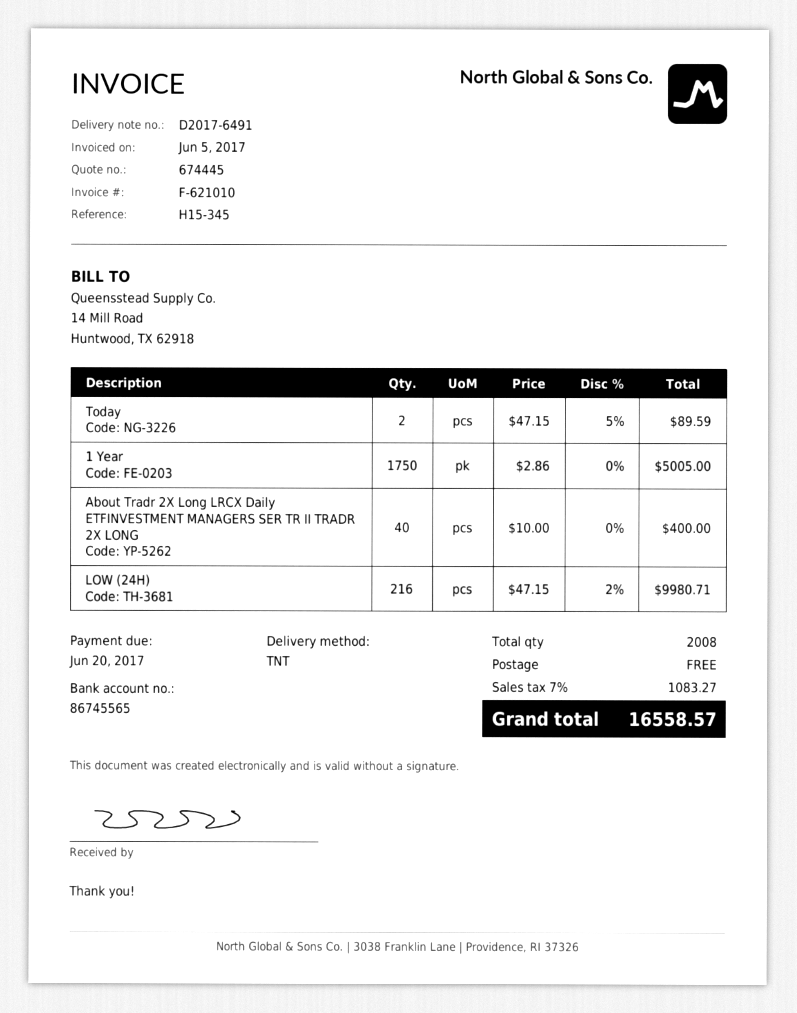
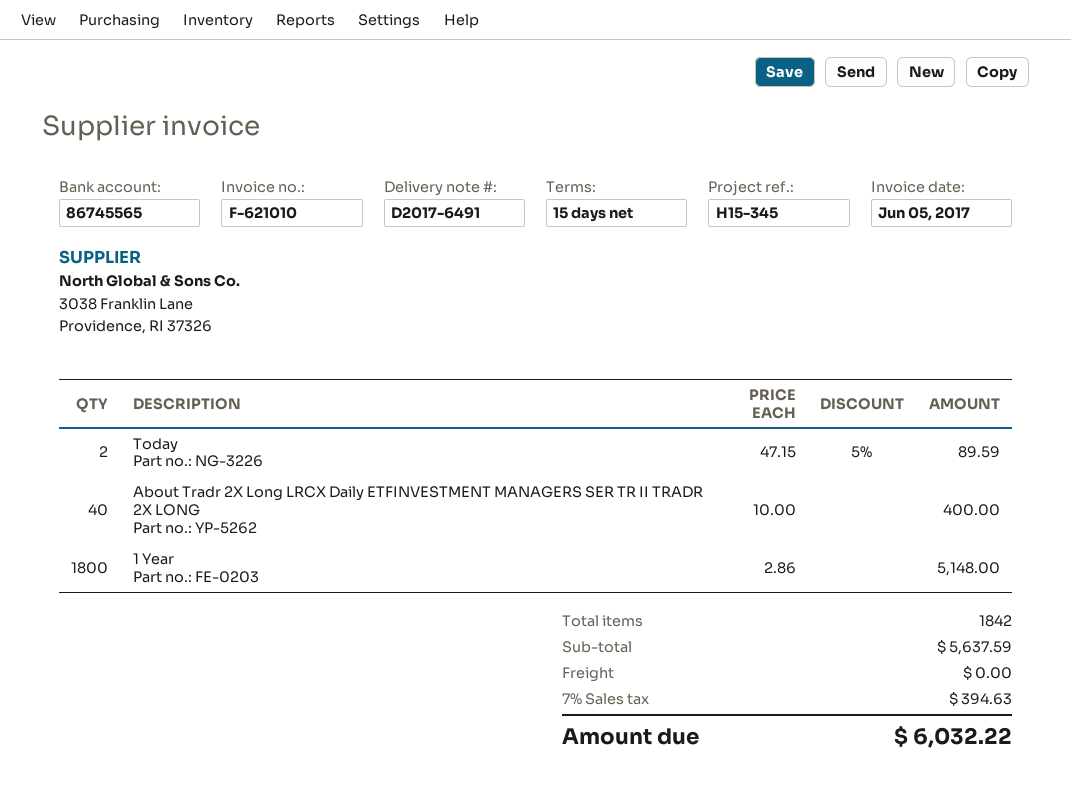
1 Year: 1750 x 2.86 = 5005.00 -> 1800 x 2.86 = 5148.00
LOW (24H): 216 x 47.15 - 2% = 9980.71 -> none
total quantity: 2008 -> 1842
tax: 7% = 1083.27 -> 7% = 394.63
total: 16558.57 -> 6032.22

